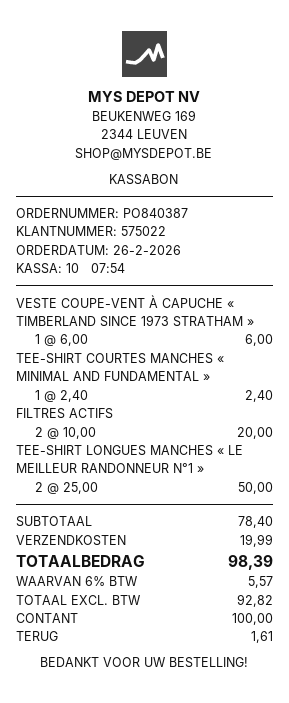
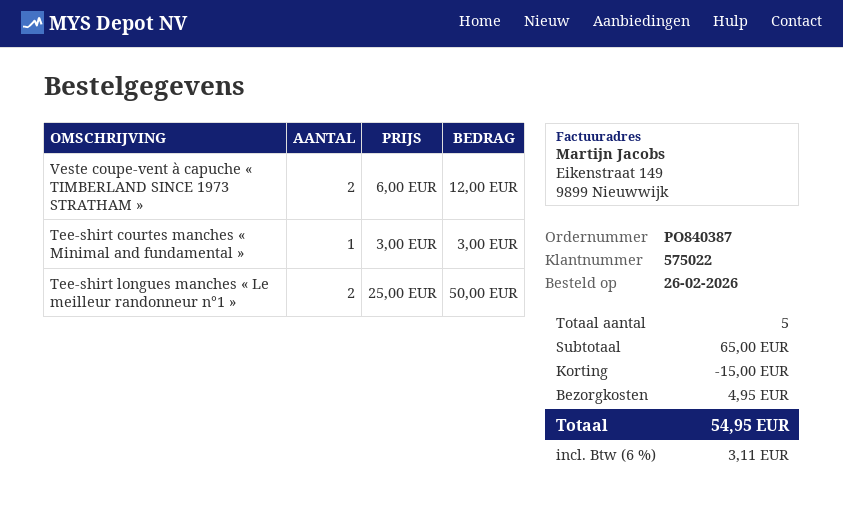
VESTE COUPE-VENT À CAPUCHE « TIMBERLAND SINCE 1973 STRATHAM »: 1 x 6.00 = 6.00 -> 2 x 6.00 = 12.00
TEE-SHIRT COURTES MANCHES « MINIMAL AND FUNDAMENTAL »: 1 x 2.40 = 2.40 -> 1 x 3.00 = 3.00
FILTRES ACTIFS: 2 x 10.00 = 20.00 -> none
subtotal: 78.40 -> 65.00
discount: none -> 15.00
shipping: 19.99 -> 4.95
tax: 6% = 5.57 -> 6% = 3.11
total: 98.39 -> 54.95

